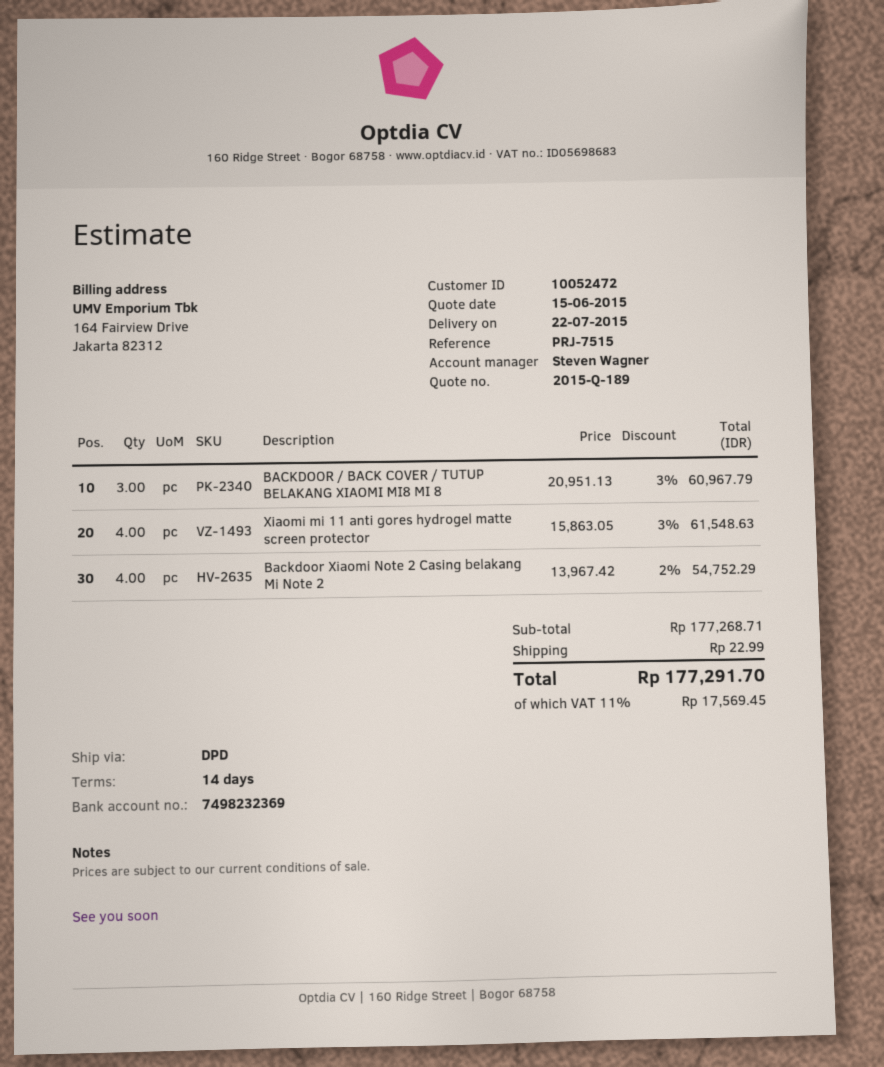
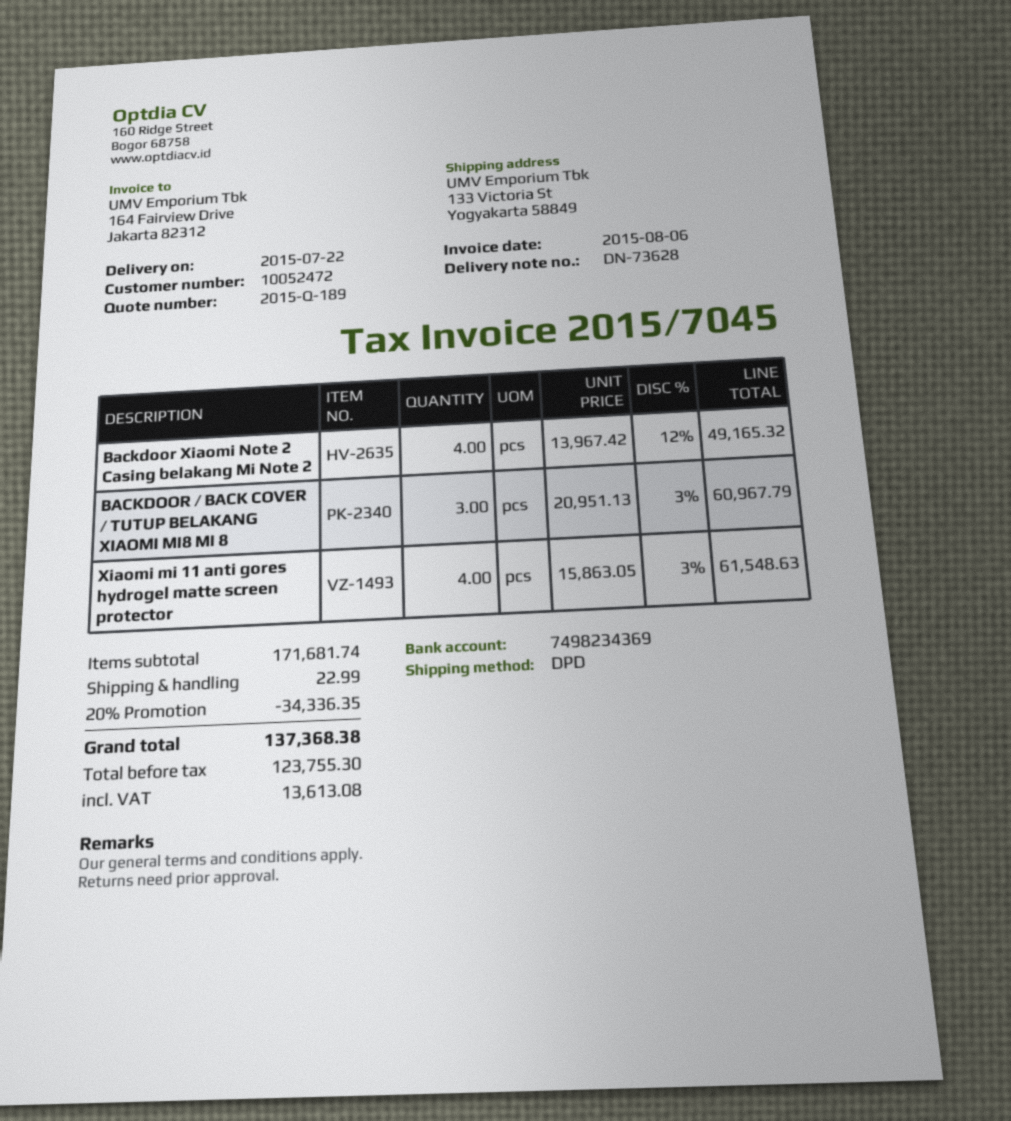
bank account: 7498232369 -> 7498234369
Backdoor Xiaomi Note 2 Casing belakang Mi Note 2: 4 x 13967.42 - 2% = 54752.29 -> 4 x 13967.42 - 12% = 49165.32
subtotal: 177268.71 -> 171681.74
discount: none -> 20% = 34336.35
tax: 17569.45 -> 13613.08
total: 177291.70 -> 137368.38

